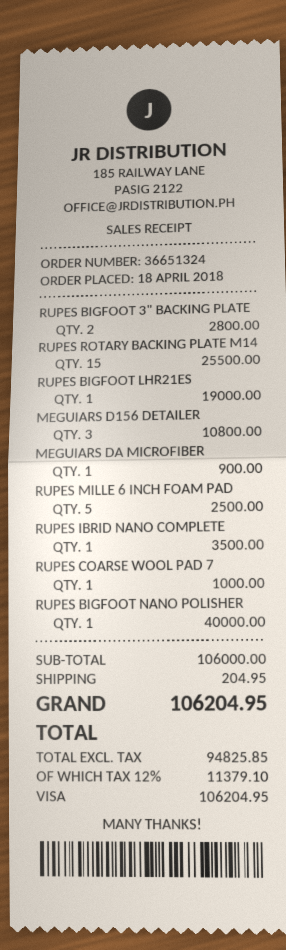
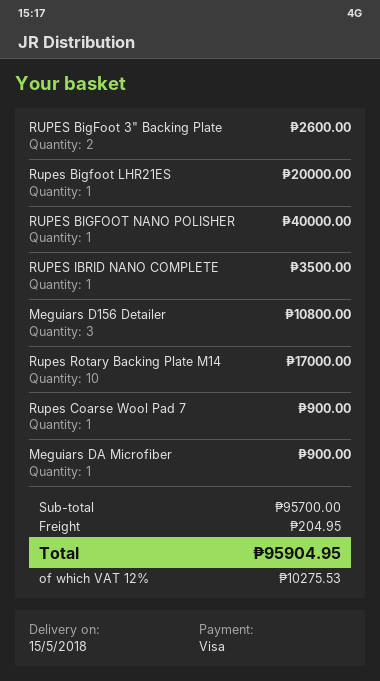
RUPES BIGFOOT 3" BACKING PLATE: 2 for 2800.00 -> 2 for 2600.00
RUPES ROTARY BACKING PLATE M14: 15 for 25500.00 -> 10 for 17000.00
RUPES BIGFOOT LHR21ES: 1 for 19000.00 -> 1 for 20000.00
RUPES MILLE 6 INCH FOAM PAD: 5 for 2500.00 -> none
RUPES COARSE WOOL PAD 7: 1 for 1000.00 -> 1 for 900.00
subtotal: 106000.00 -> 95700.00
tax: 12% = 11379.10 -> 12% = 10275.53
total: 106204.95 -> 95904.95

